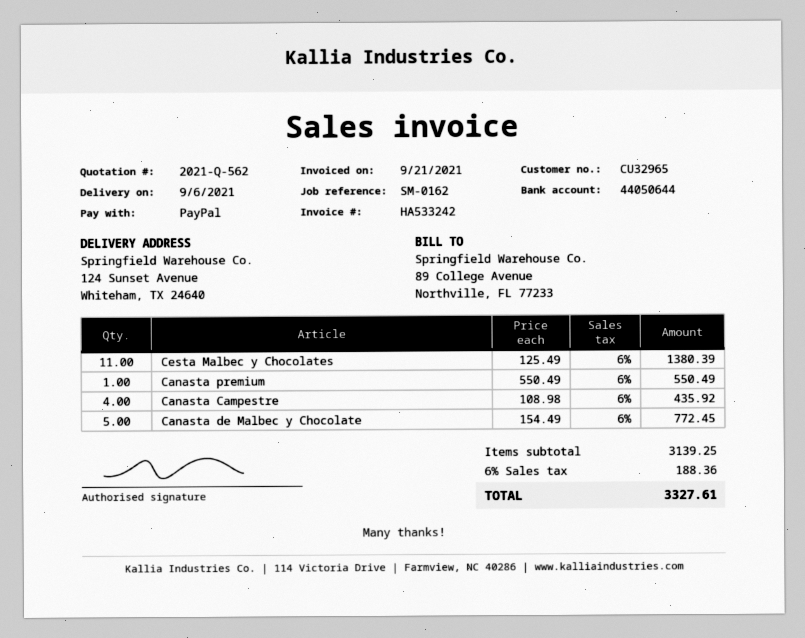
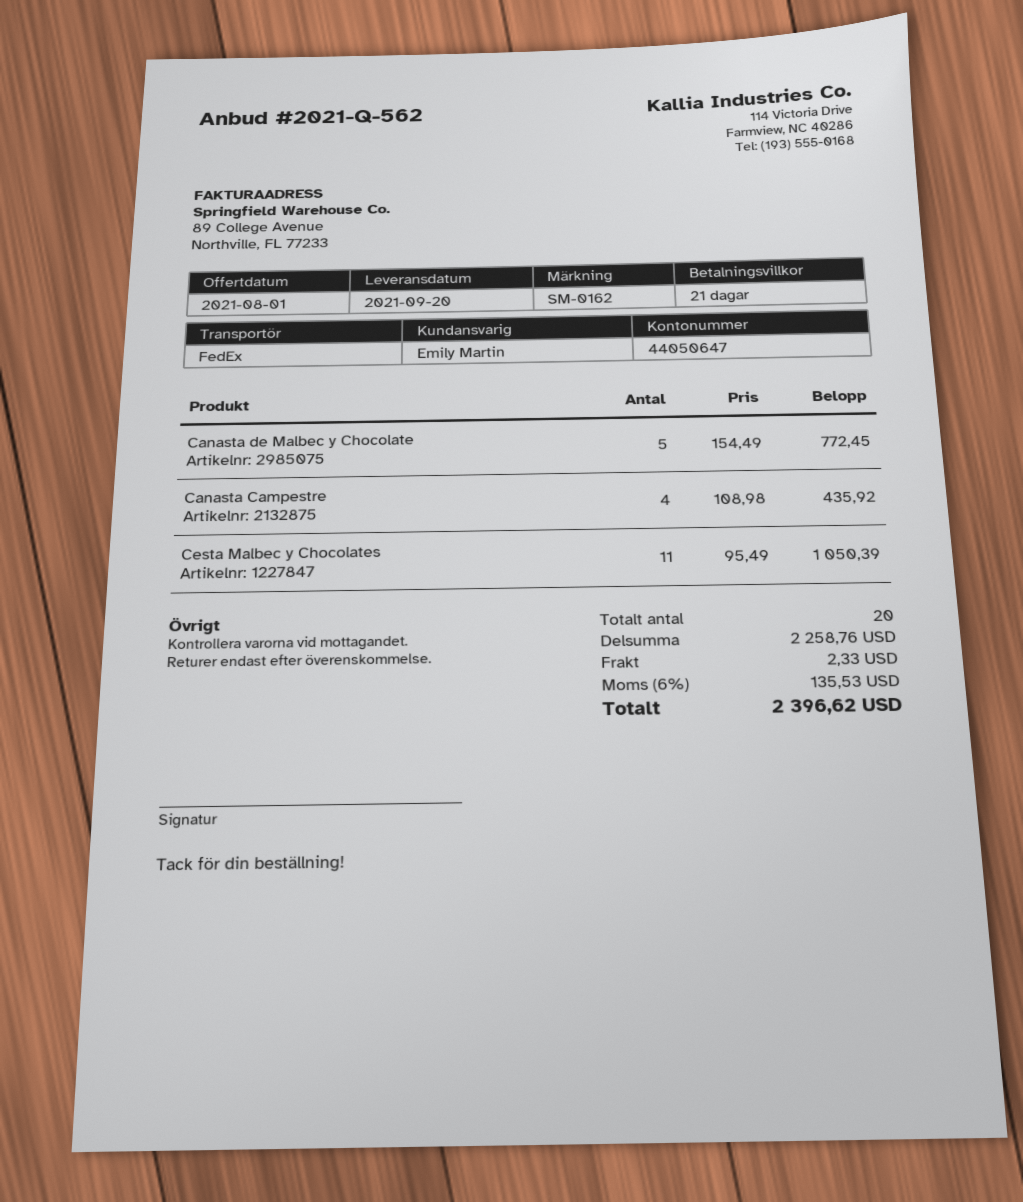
delivery date: 2021-09-06 -> 2021-09-20
bank account: 44050644 -> 44050647
Cesta Malbec y Chocolates: 11 x 125.49 = 1380.39 -> 11 x 95.49 = 1050.39
Canasta premium: 1 x 550.49 = 550.49 -> none
subtotal: 3139.25 -> 2258.76
shipping: none -> 2.33
tax: 6% = 188.36 -> 6% = 135.53
total: 3327.61 -> 2396.62

